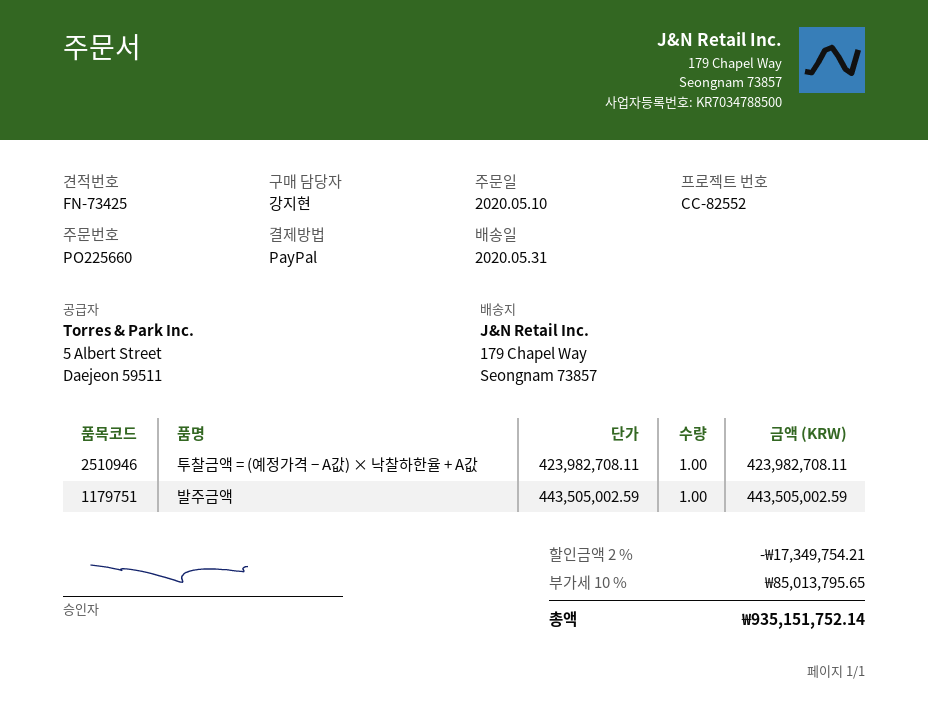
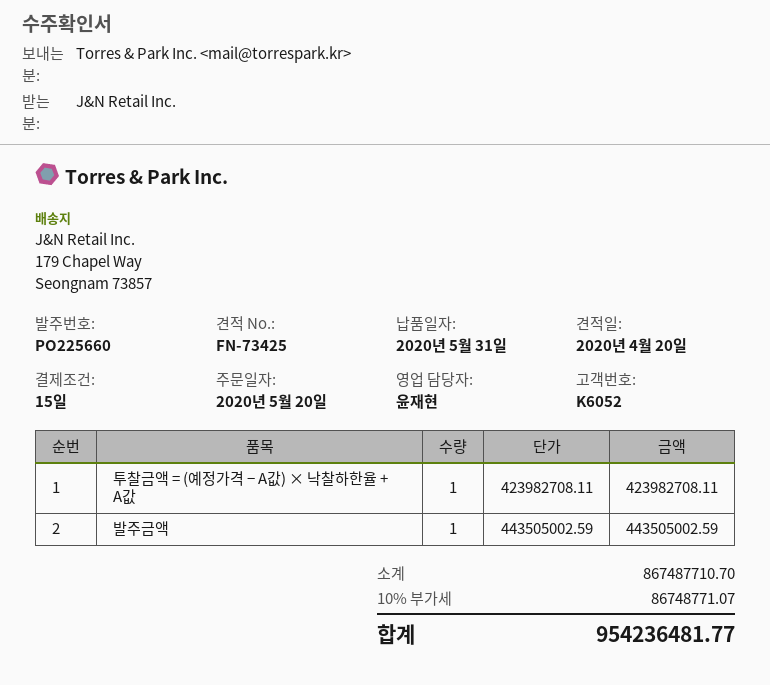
order date: 2020-05-10 -> 2020-05-20
discount: 2% = 17349754.21 -> none
tax: 10% = 85013795.65 -> 10% = 86748771.07
total: 935151752.14 -> 954236481.77

